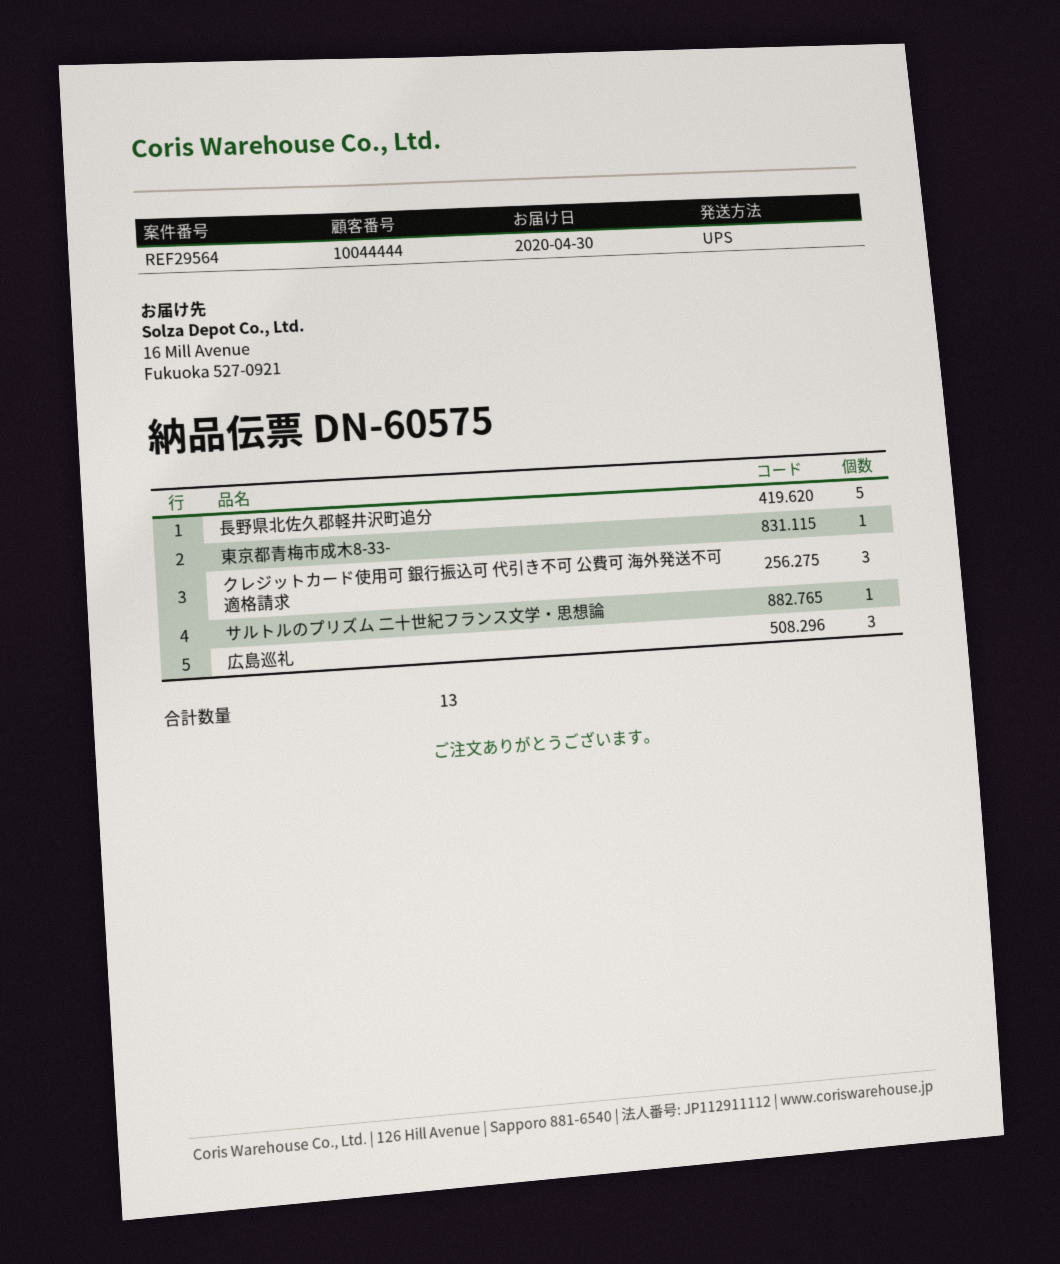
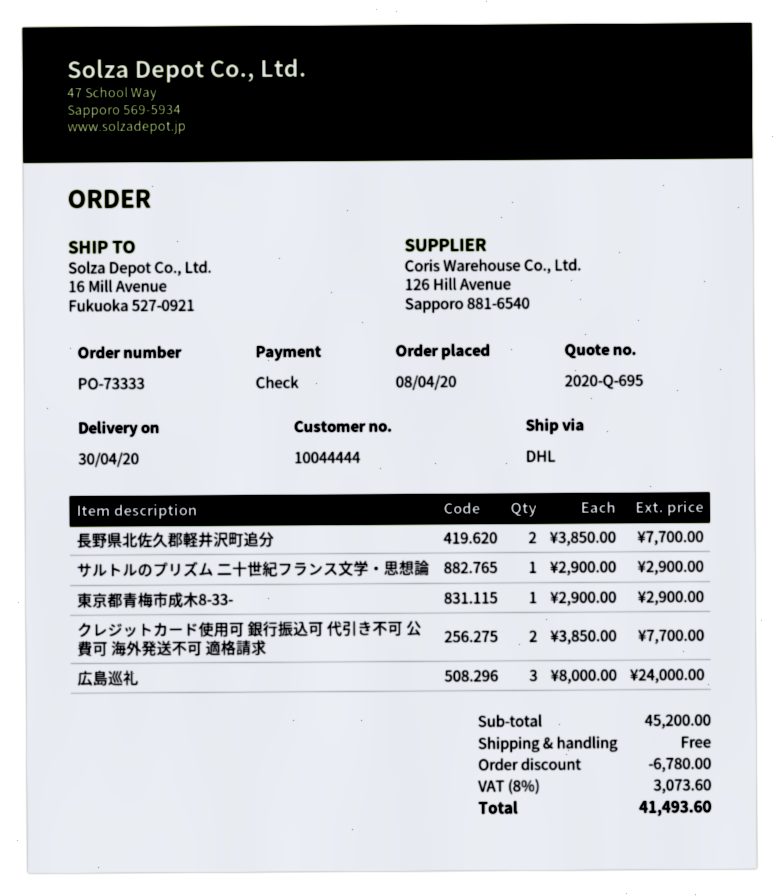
shipping method: UPS -> DHL
長野県北佐久郡軽井沢町追分: 5 -> 2
クレジットカード使用可 銀行振込可 代引き不可 公費可 海外発送不可 適格請求: 3 -> 2

